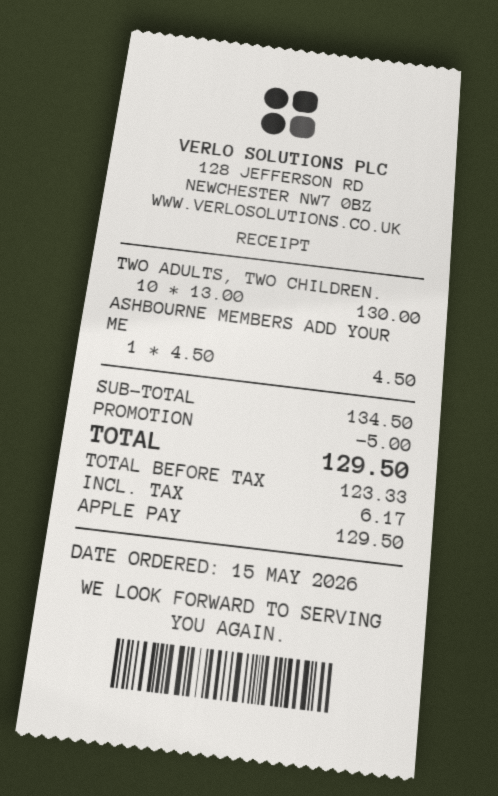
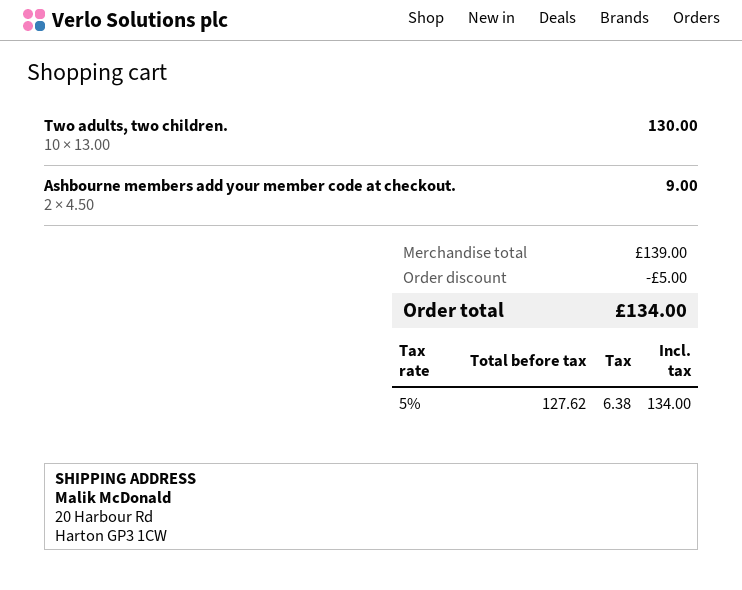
ASHBOURNE MEMBERS ADD YOUR ME: 1 x 4.50 = 4.50 -> 2 x 4.50 = 9.00
subtotal: 134.50 -> 139.00
net: 123.33 -> 127.62
tax: 6.17 -> 6.38
total: 129.50 -> 134.00

